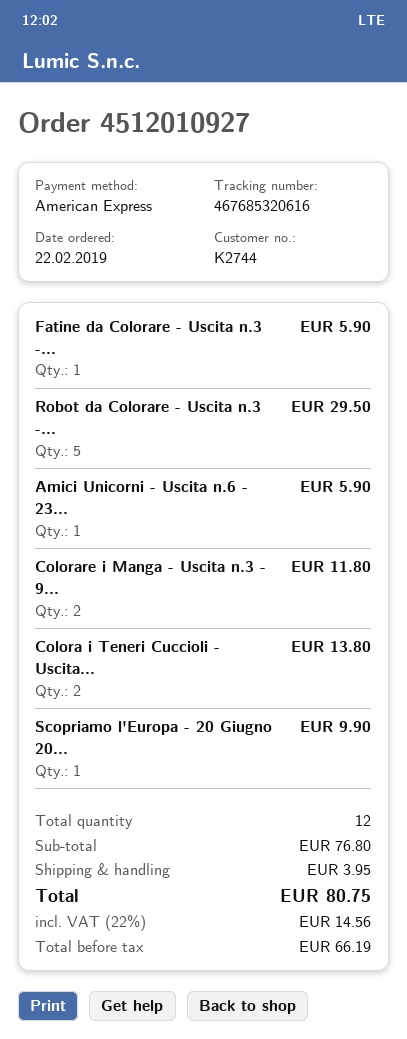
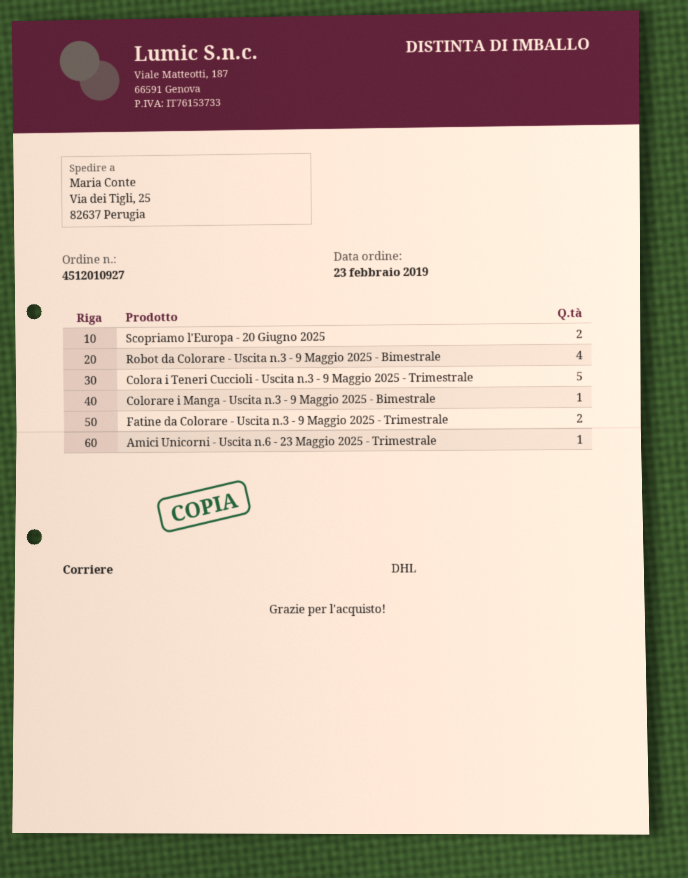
order date: 2019-02-22 -> 2019-02-23
Fatine da Colorare - Uscita n.3 -...: 1 -> 2
Robot da Colorare - Uscita n.3 -...: 5 -> 4
Colorare i Manga - Uscita n.3 - 9...: 2 -> 1
Colora i Teneri Cuccioli - Uscita...: 2 -> 5
Scopriamo l'Europa - 20 Giugno 20...: 1 -> 2

